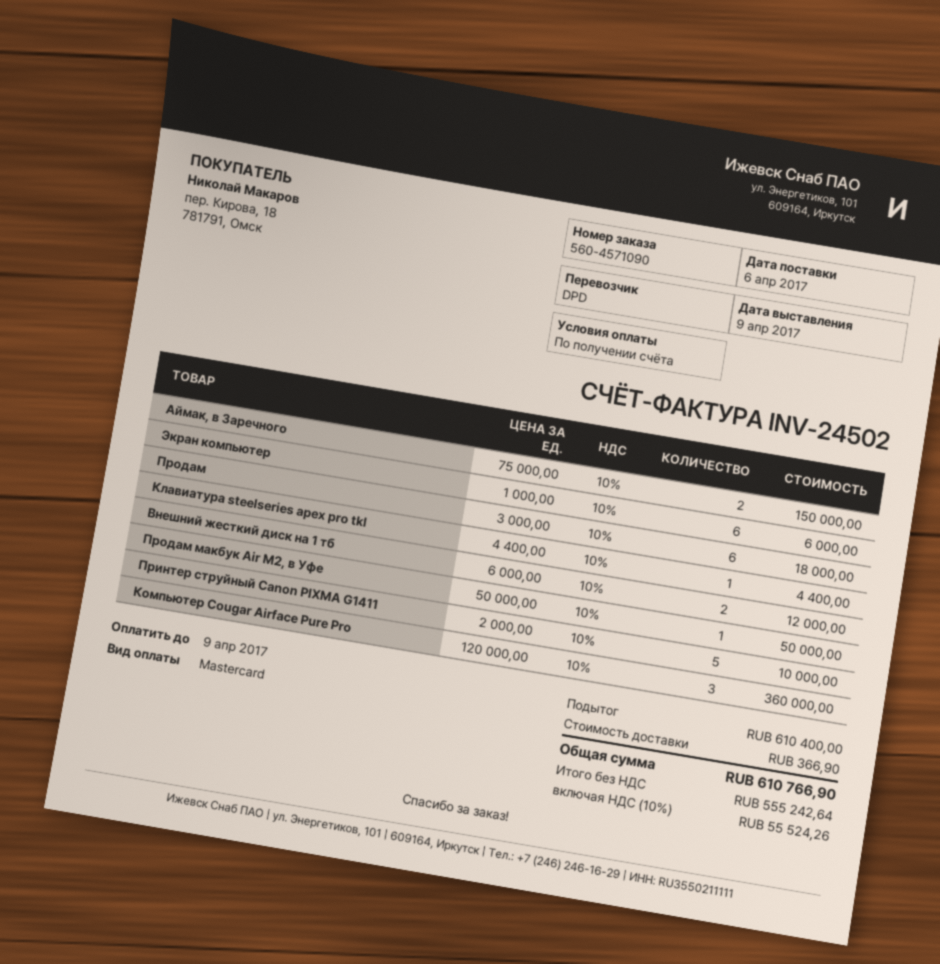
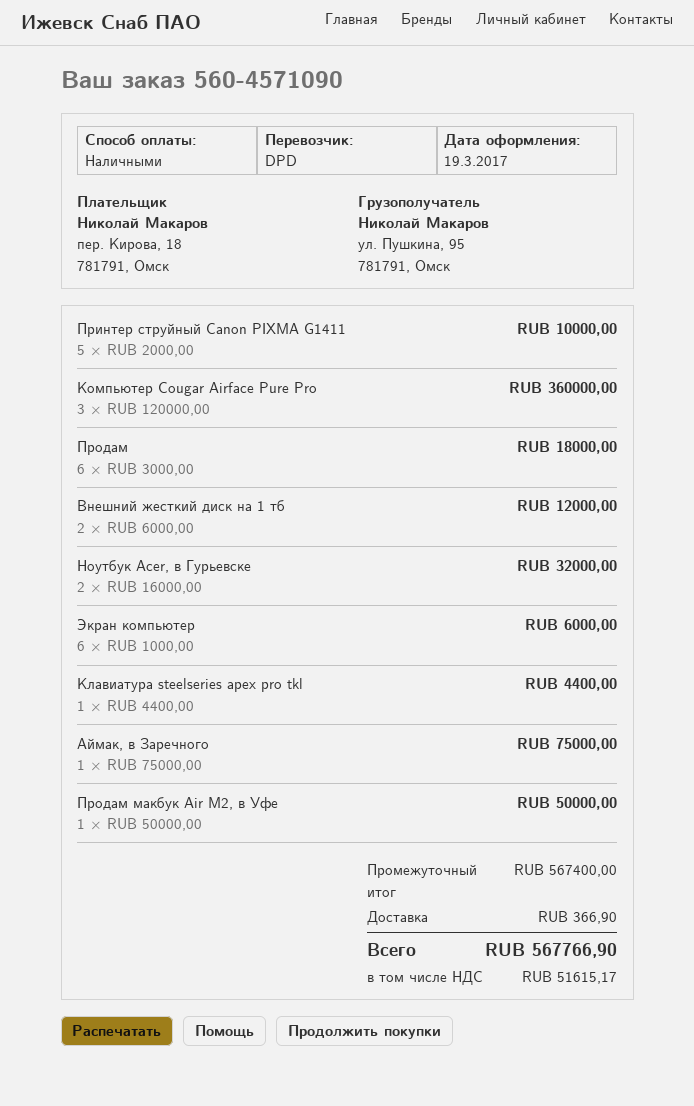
payment method: Mastercard -> cash
Аймак, в Заречного: 2 x 75000.00 = 150000.00 -> 1 x 75000.00 = 75000.00
Ноутбук Acer, в Гурьевске: none -> 2 x 16000.00 = 32000.00
subtotal: 610400.00 -> 567400.00
tax: 55524.26 -> 51615.17
total: 610766.90 -> 567766.90

